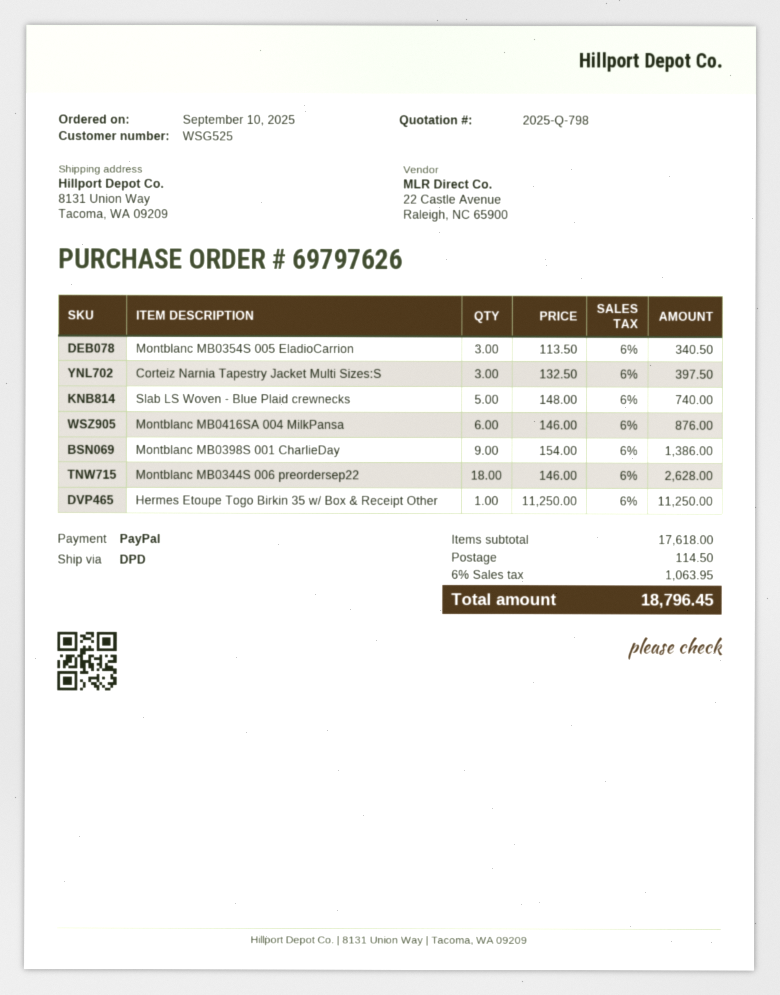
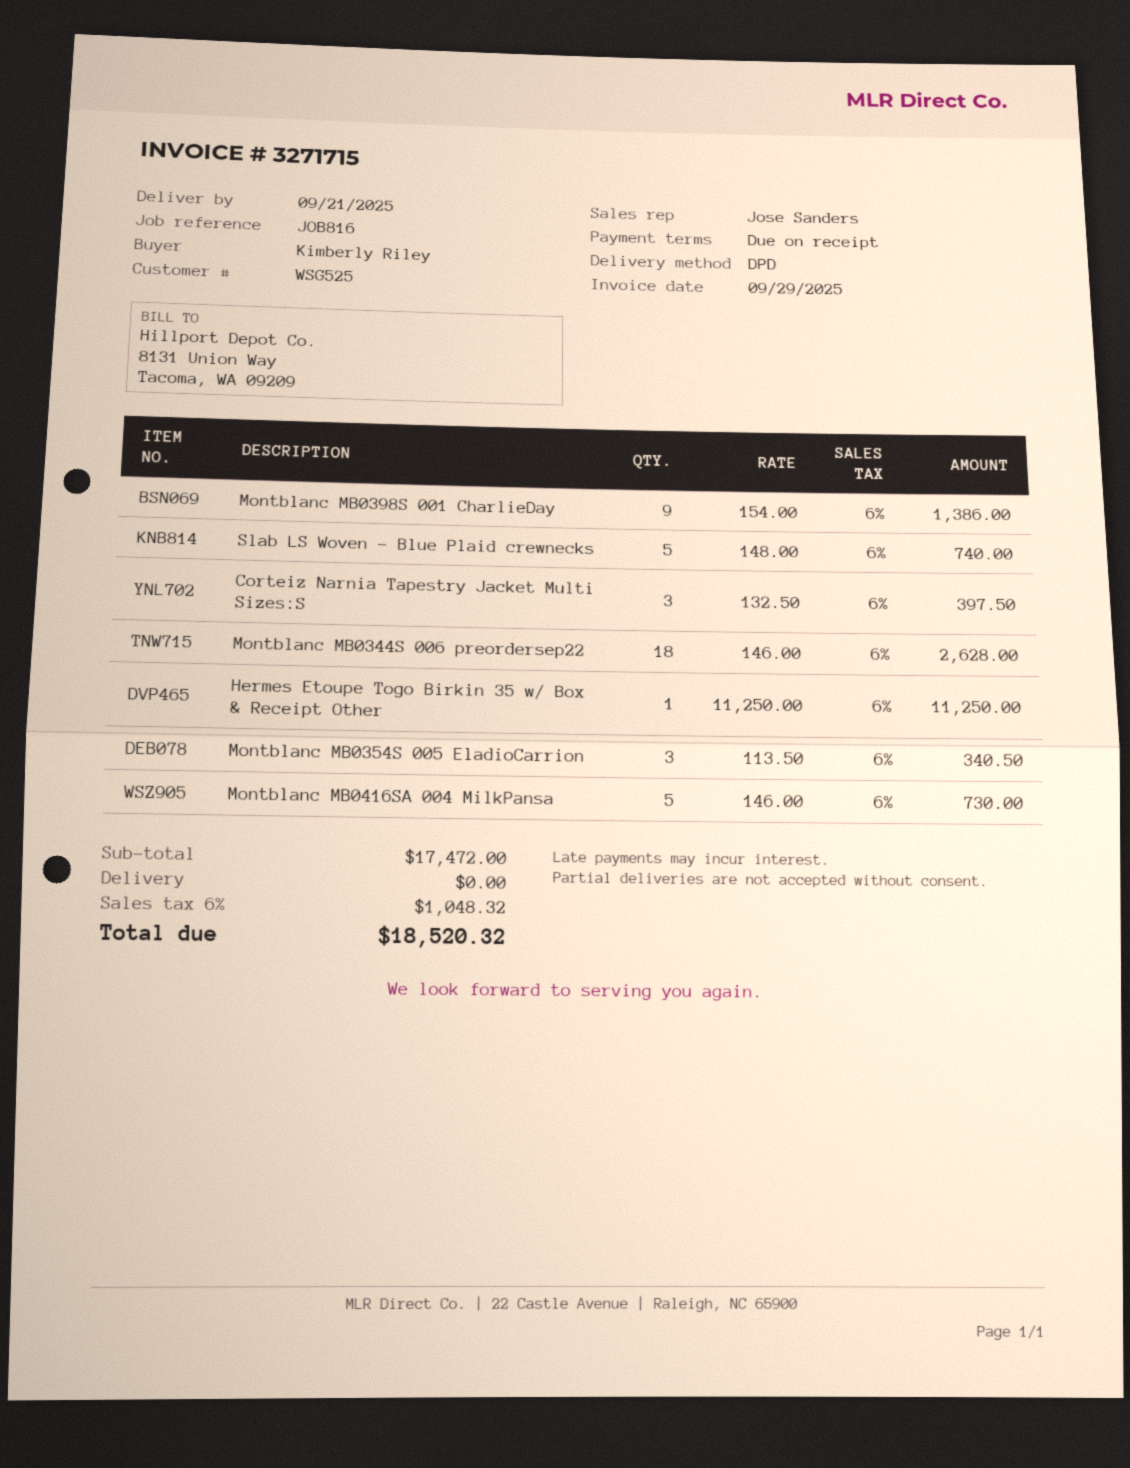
Montblanc MB0416SA 004 MilkPansa: 6 x 146.00 = 876.00 -> 5 x 146.00 = 730.00
subtotal: 17618.00 -> 17472.00
shipping: 114.50 -> 0.00
tax: 6% = 1063.95 -> 6% = 1048.32
total: 18796.45 -> 18520.32

